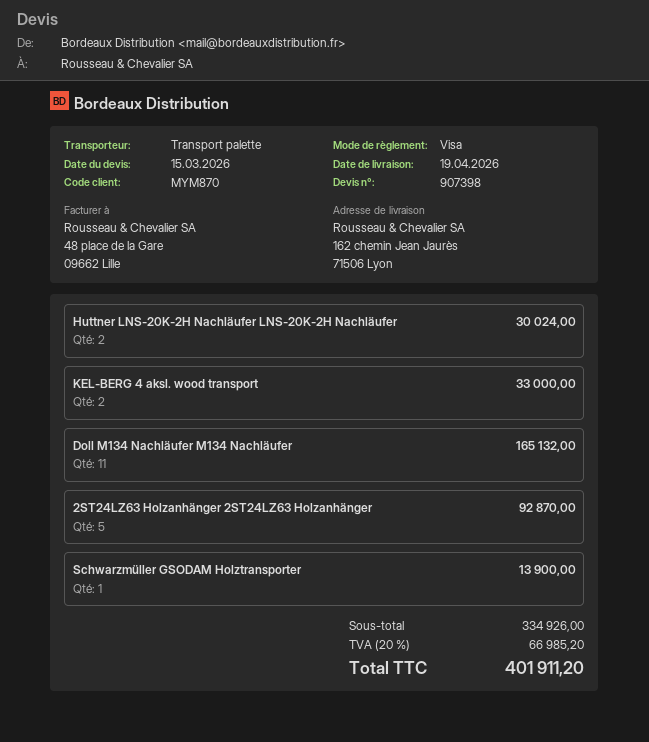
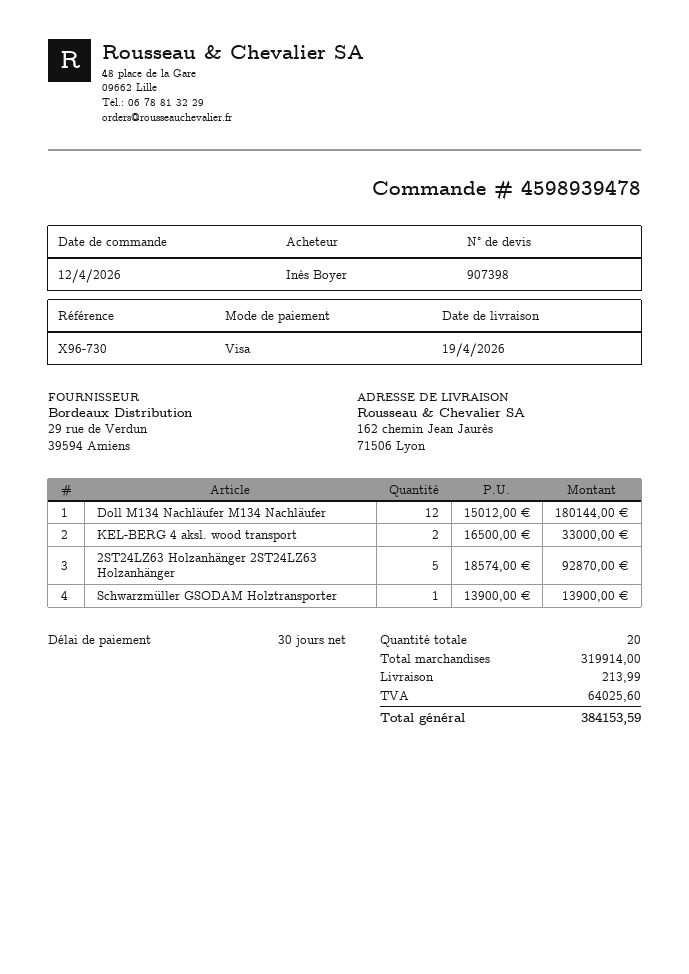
Huttner LNS-20K-2H Nachläufer LNS-20K-2H Nachläufer: 2 for 30024.00 -> none
Doll M134 Nachläufer M134 Nachläufer: 11 for 165132.00 -> 12 for 180144.00
subtotal: 334926.00 -> 319914.00
shipping: none -> 213.99
tax: 66985.20 -> 64025.60
total: 401911.20 -> 384153.59

